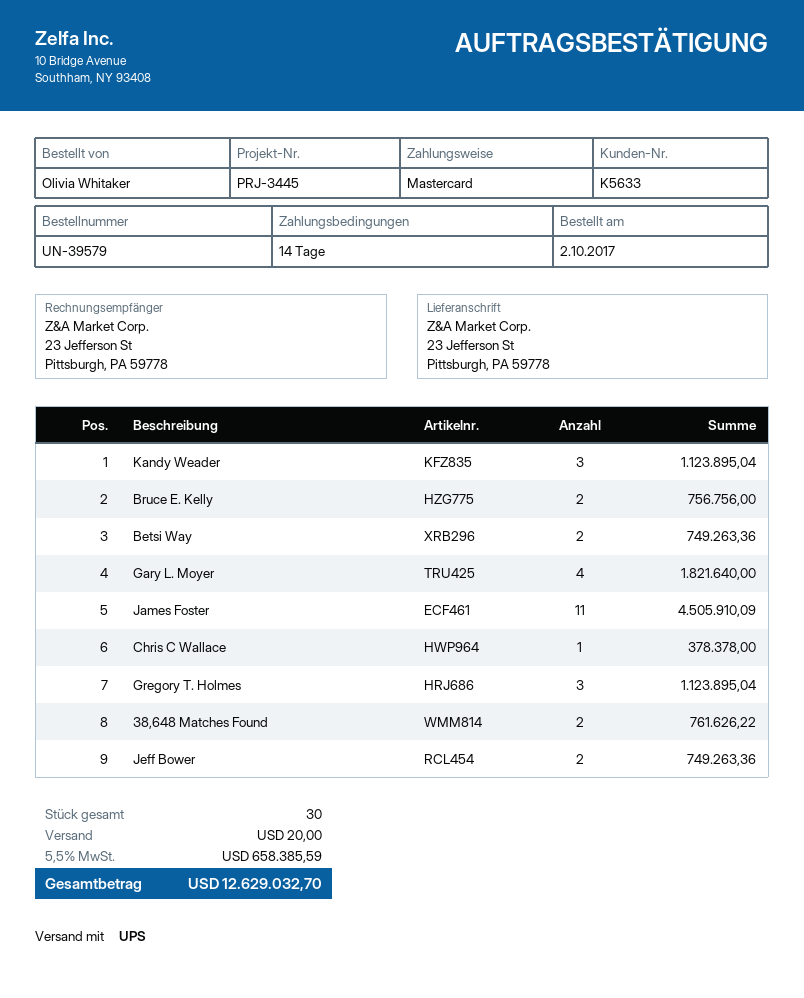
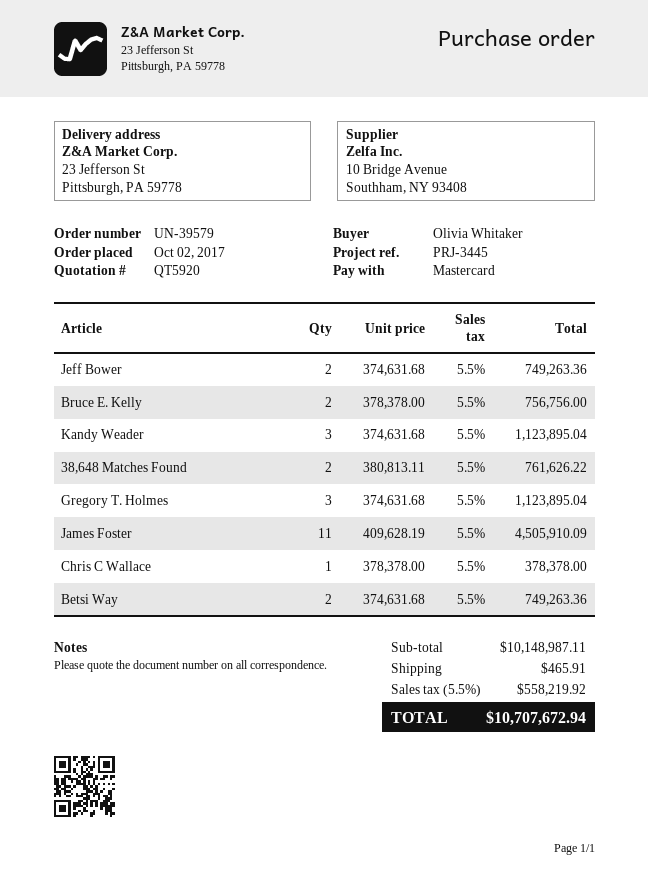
Gary L. Moyer: 4 for 1821640.00 -> none
shipping: 20.00 -> 465.91
tax: 5.5% = 658385.59 -> 5.5% = 558219.92
total: 12629032.70 -> 10707672.94

